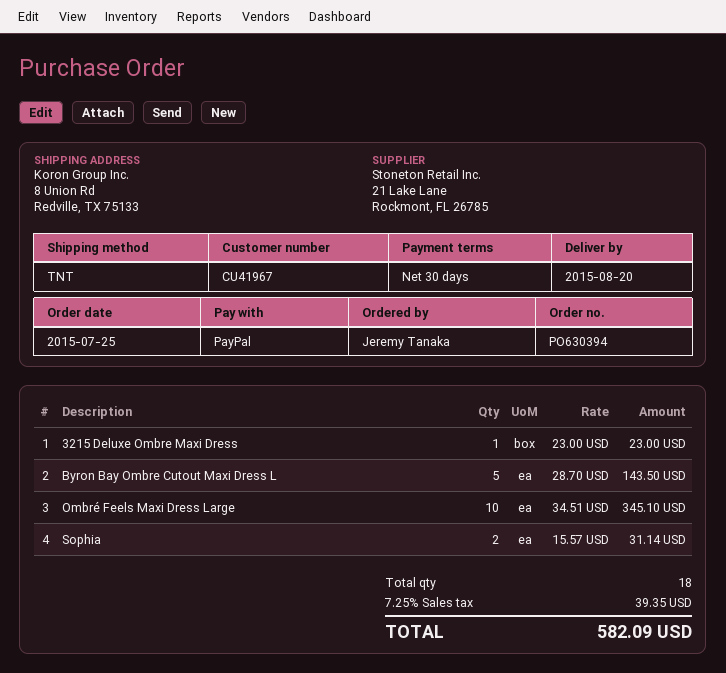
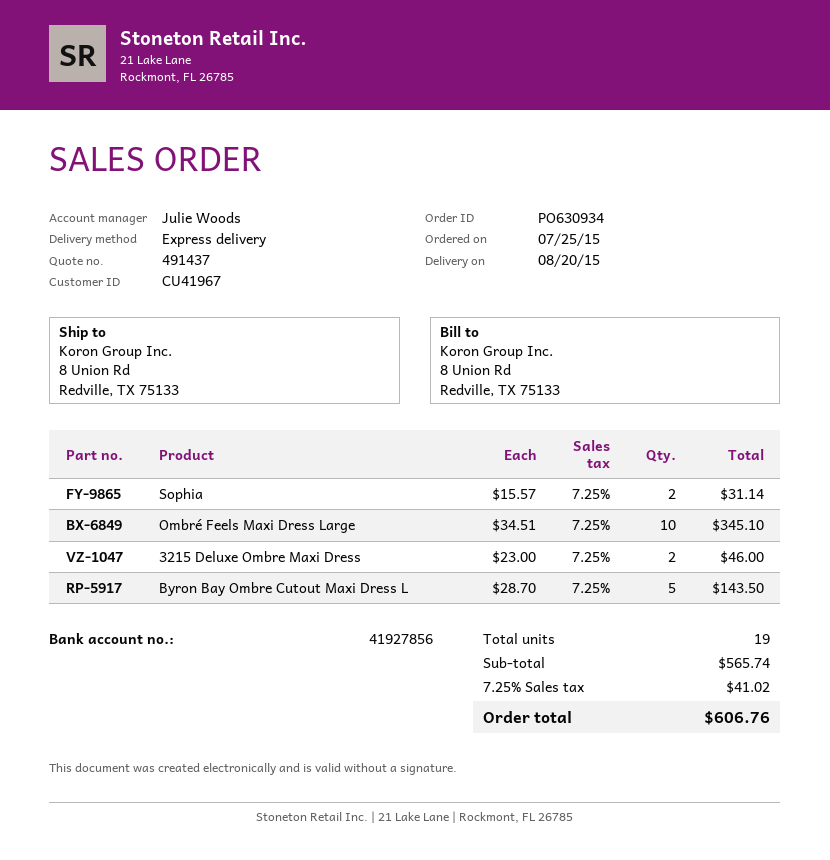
order number: PO630394 -> PO630934
shipping method: TNT -> express
3215 Deluxe Ombre Maxi Dress: 1 x 23.00 = 23.00 -> 2 x 23.00 = 46.00
total quantity: 18 -> 19
tax: 7.25% = 39.35 -> 7.25% = 41.02
total: 582.09 -> 606.76

